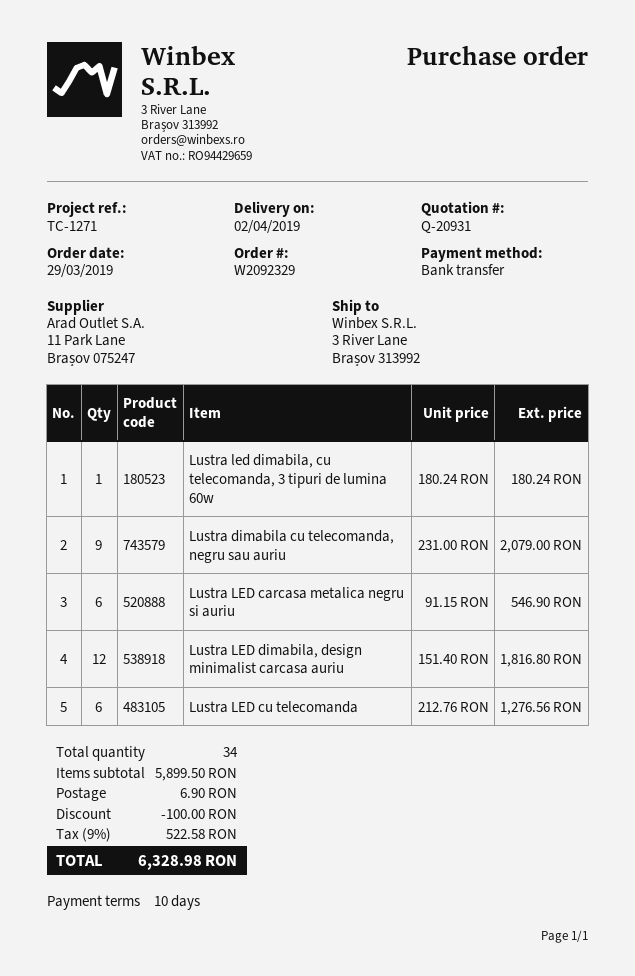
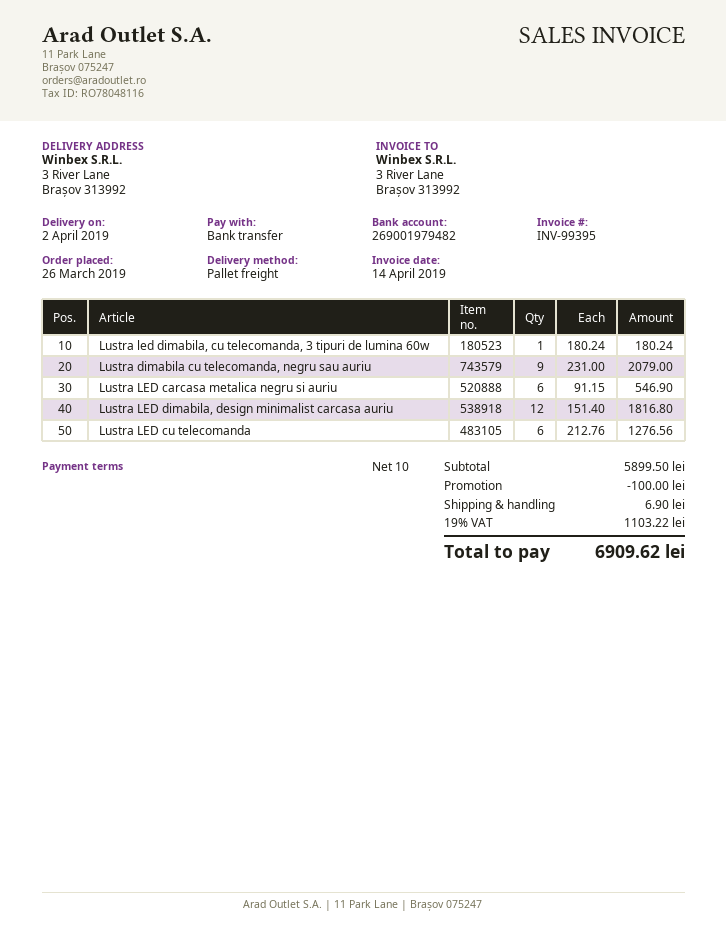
order date: 2019-03-29 -> 2019-03-26
tax: 9% = 522.58 -> 19% = 1103.22
total: 6328.98 -> 6909.62

